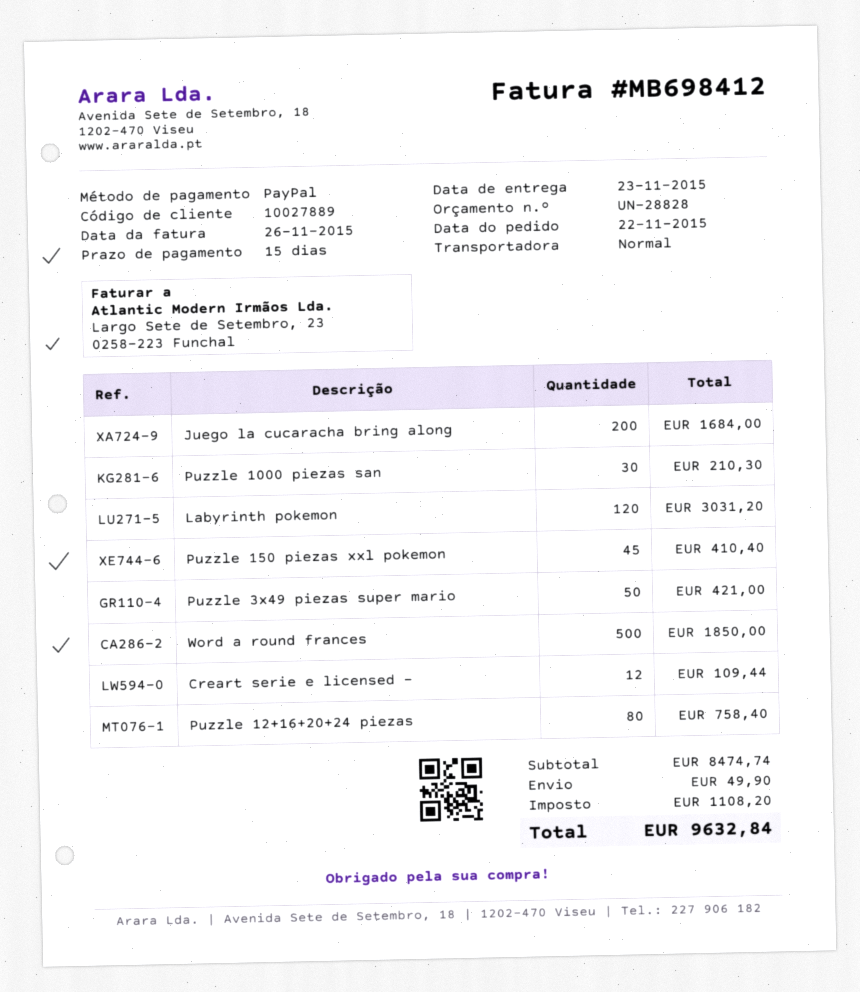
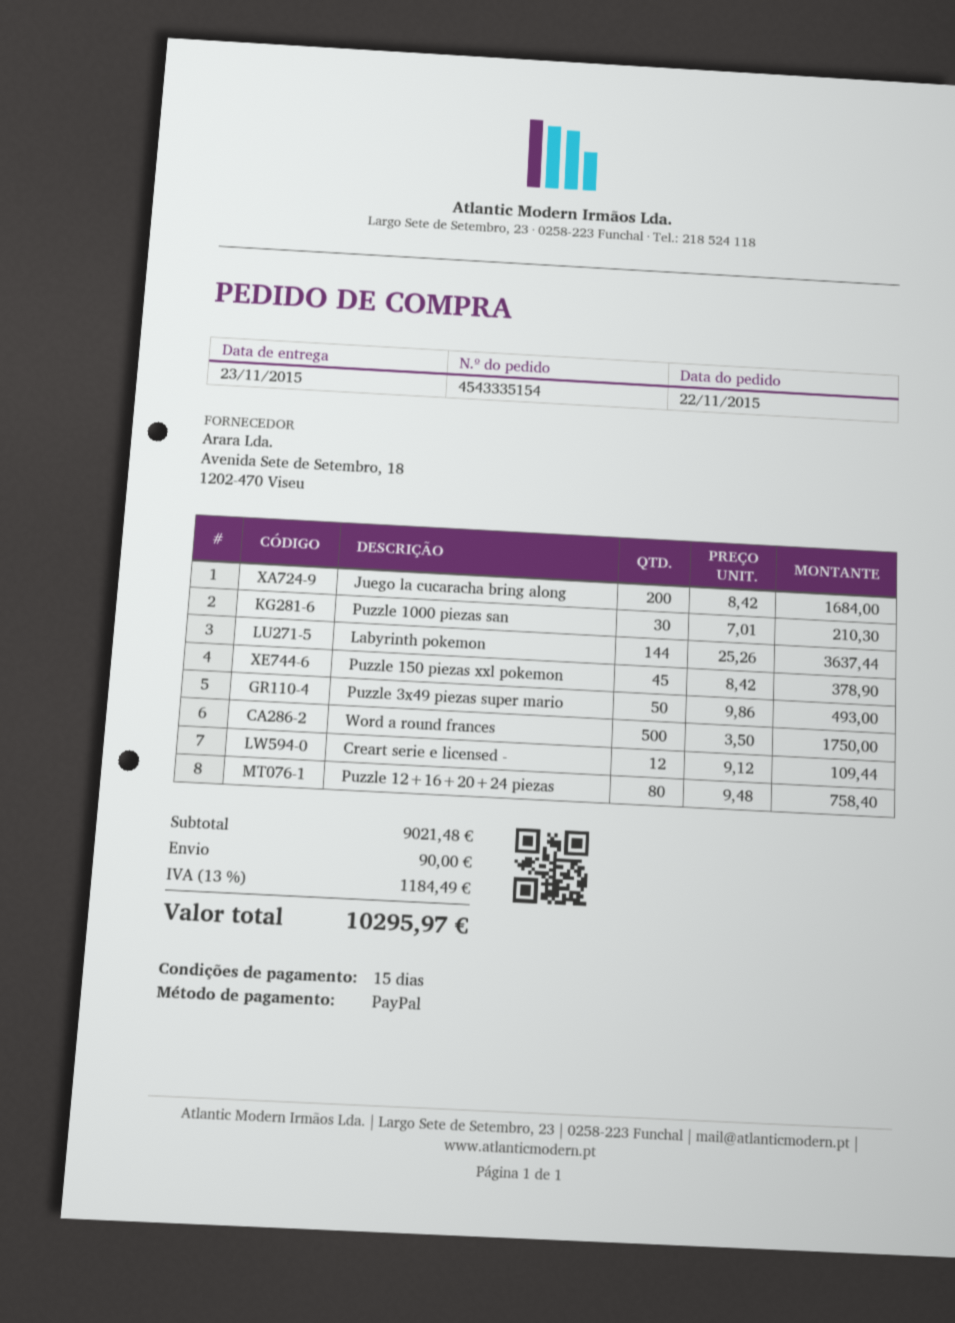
Labyrinth pokemon: 120 for 3031.20 -> 144 for 3637.44
Puzzle 150 piezas xxl pokemon: 45 for 410.40 -> 45 for 378.90
Puzzle 3x49 piezas super mario: 50 for 421.00 -> 50 for 493.00
Word a round frances: 500 for 1850.00 -> 500 for 1750.00
subtotal: 8474.74 -> 9021.48
shipping: 49.90 -> 90.00
tax: 1108.20 -> 1184.49
total: 9632.84 -> 10295.97

